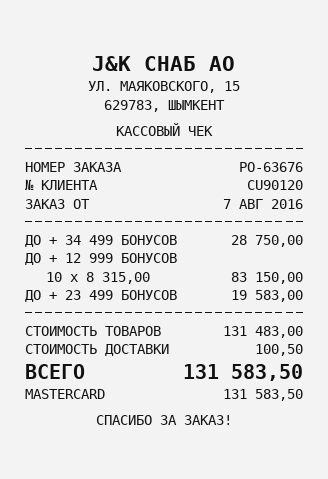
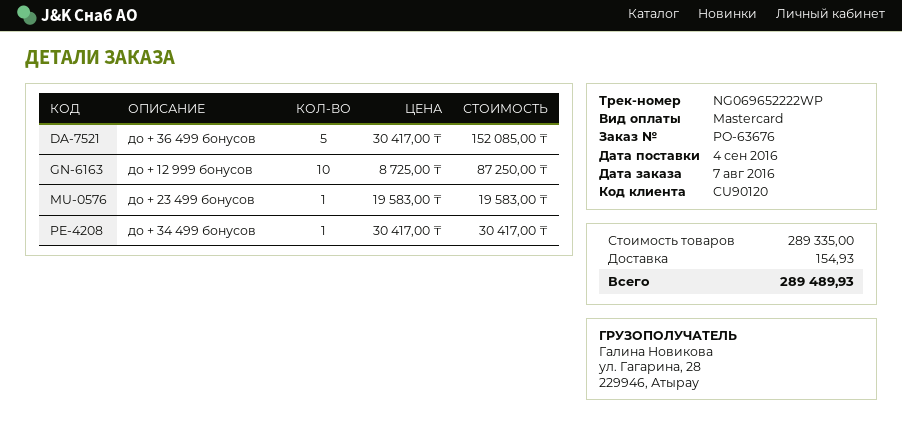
ДО + 34 499 БОНУСОВ: 1 x 28750.00 = 28750.00 -> 1 x 30417.00 = 30417.00
ДО + 12 999 БОНУСОВ: 10 x 8315.00 = 83150.00 -> 10 x 8725.00 = 87250.00
до + 36 499 бонусов: none -> 5 x 30417.00 = 152085.00
subtotal: 131483.00 -> 289335.00
shipping: 100.50 -> 154.93
total: 131583.50 -> 289489.93

